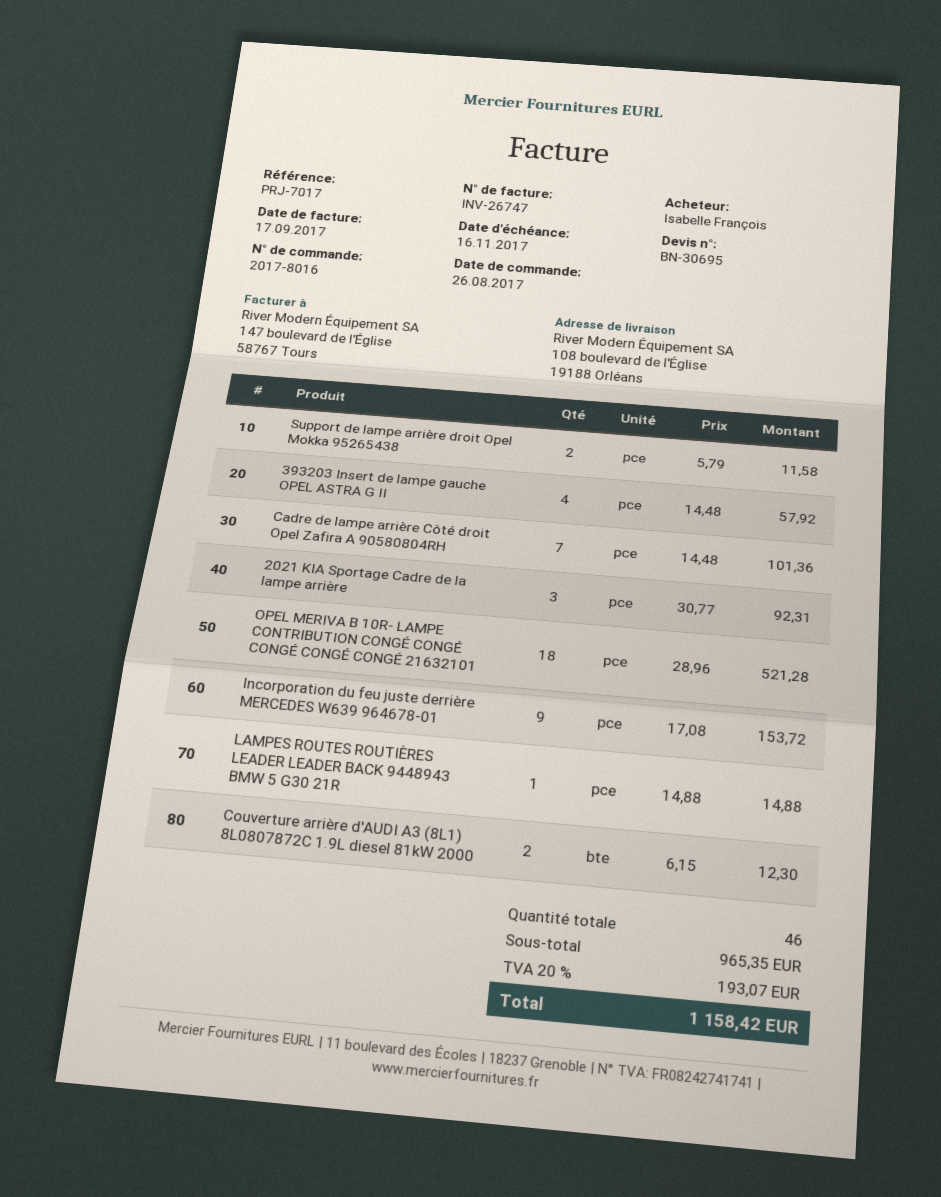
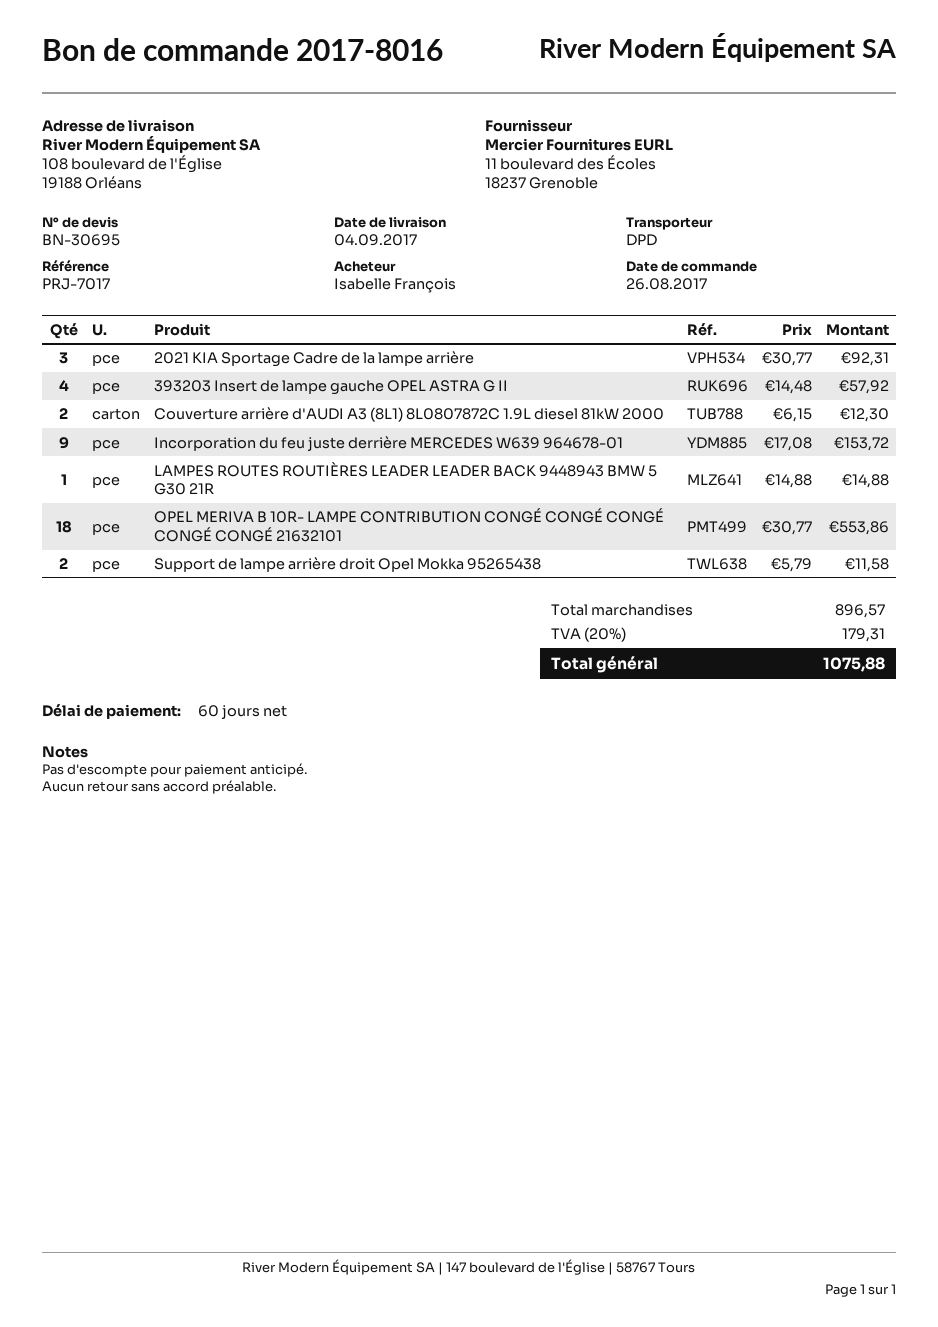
Cadre de lampe arrière Côté droit Opel Zafira A 90580804RH: 7 x 14.48 = 101.36 -> none
OPEL MERIVA B 10R- LAMPE CONTRIBUTION CONGÉ CONGÉ CONGÉ CONGÉ CONGÉ 21632101: 18 x 28.96 = 521.28 -> 18 x 30.77 = 553.86
subtotal: 965.35 -> 896.57
tax: 20% = 193.07 -> 20% = 179.31
total: 1158.42 -> 1075.88

